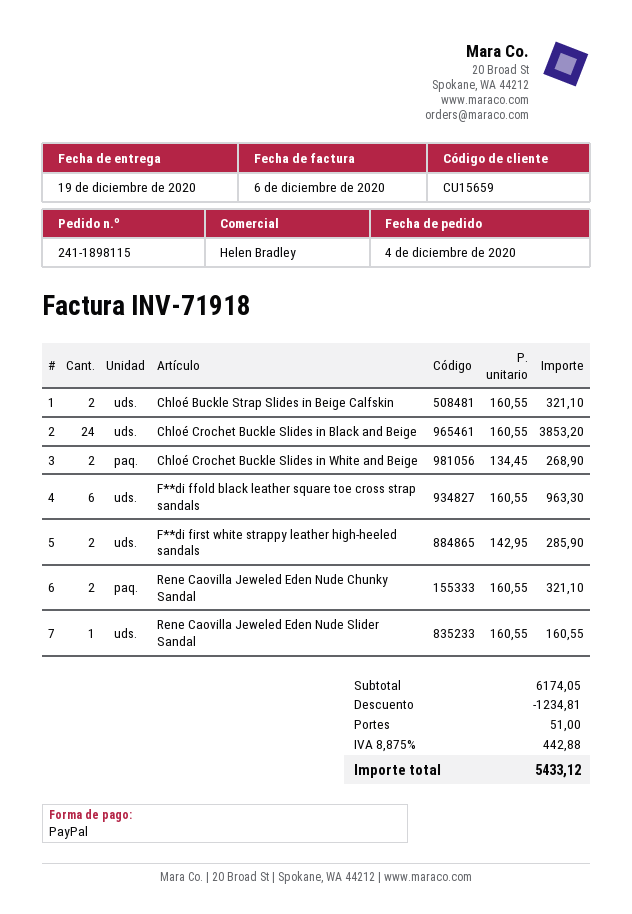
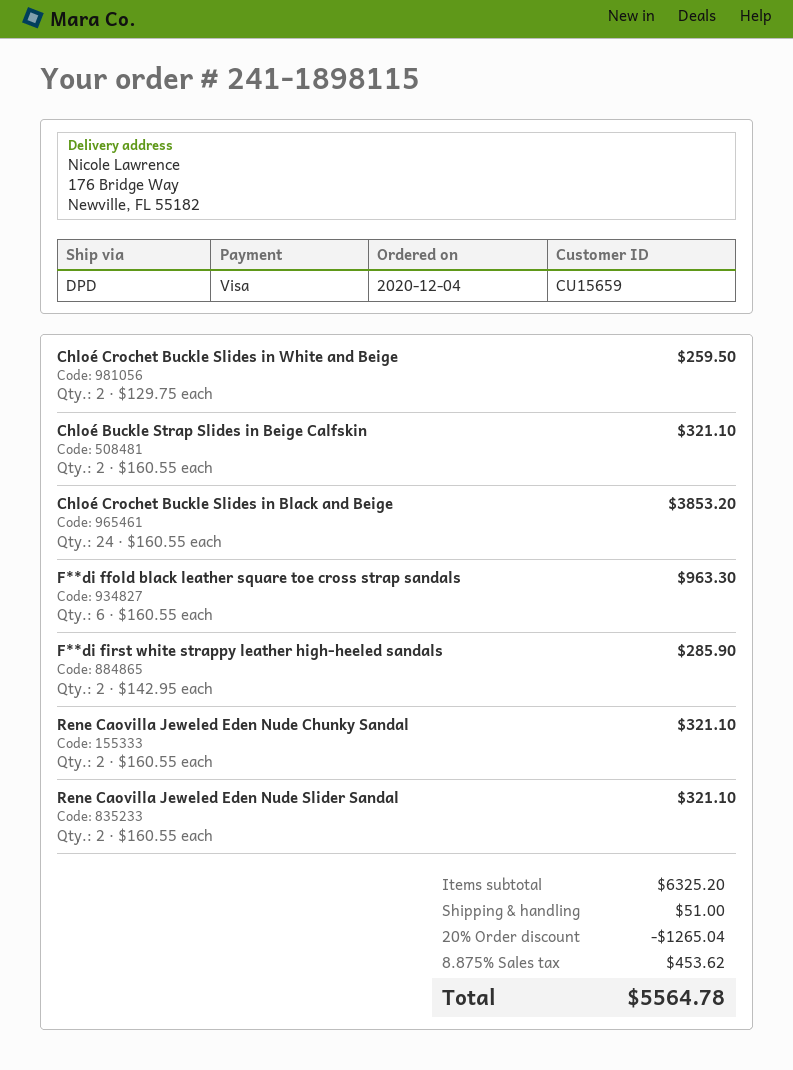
payment method: PayPal -> Visa
Chloé Crochet Buckle Slides in White and Beige: 2 x 134.45 = 268.90 -> 2 x 129.75 = 259.50
Rene Caovilla Jeweled Eden Nude Slider Sandal: 1 x 160.55 = 160.55 -> 2 x 160.55 = 321.10
subtotal: 6174.05 -> 6325.20
discount: 1234.81 -> 1265.04
tax: 8.875% = 442.88 -> 8.875% = 453.62
total: 5433.12 -> 5564.78

